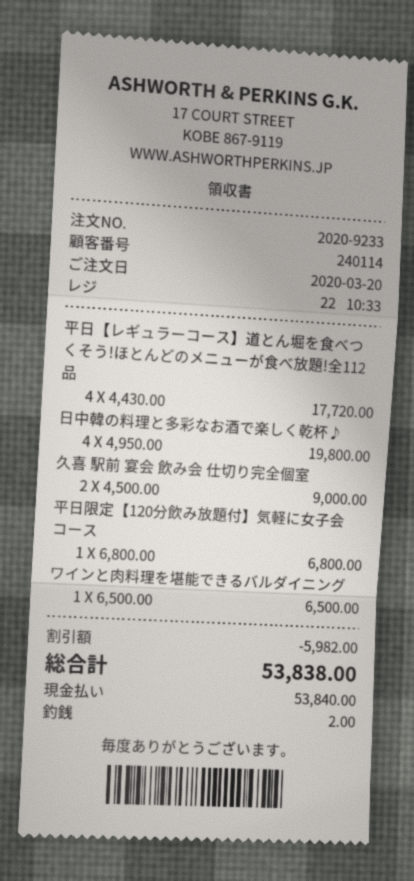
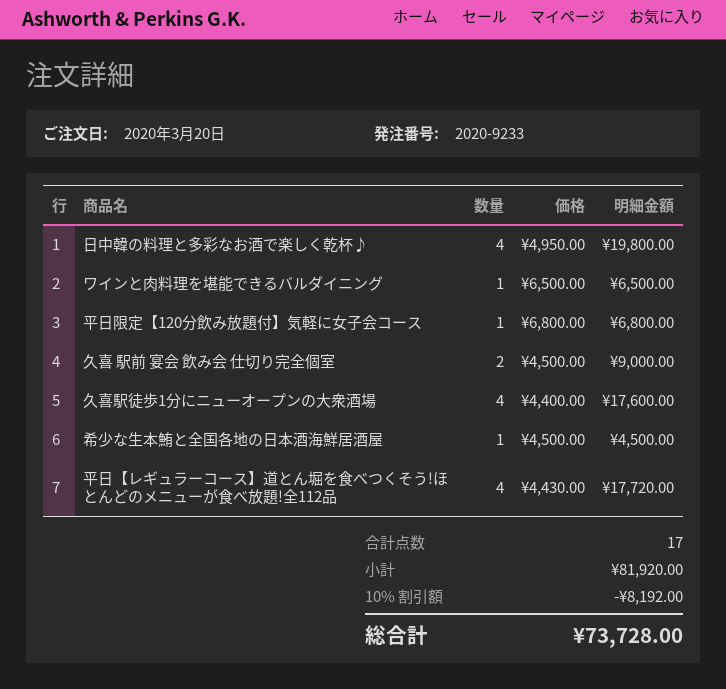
久喜駅徒歩1分にニューオープンの大衆酒場: none -> 4 x 4400.00 = 17600.00
希少な生本鮪と全国各地の日本酒海鮮居酒屋: none -> 1 x 4500.00 = 4500.00
discount: 5982.00 -> 8192.00
total: 53838.00 -> 73728.00

